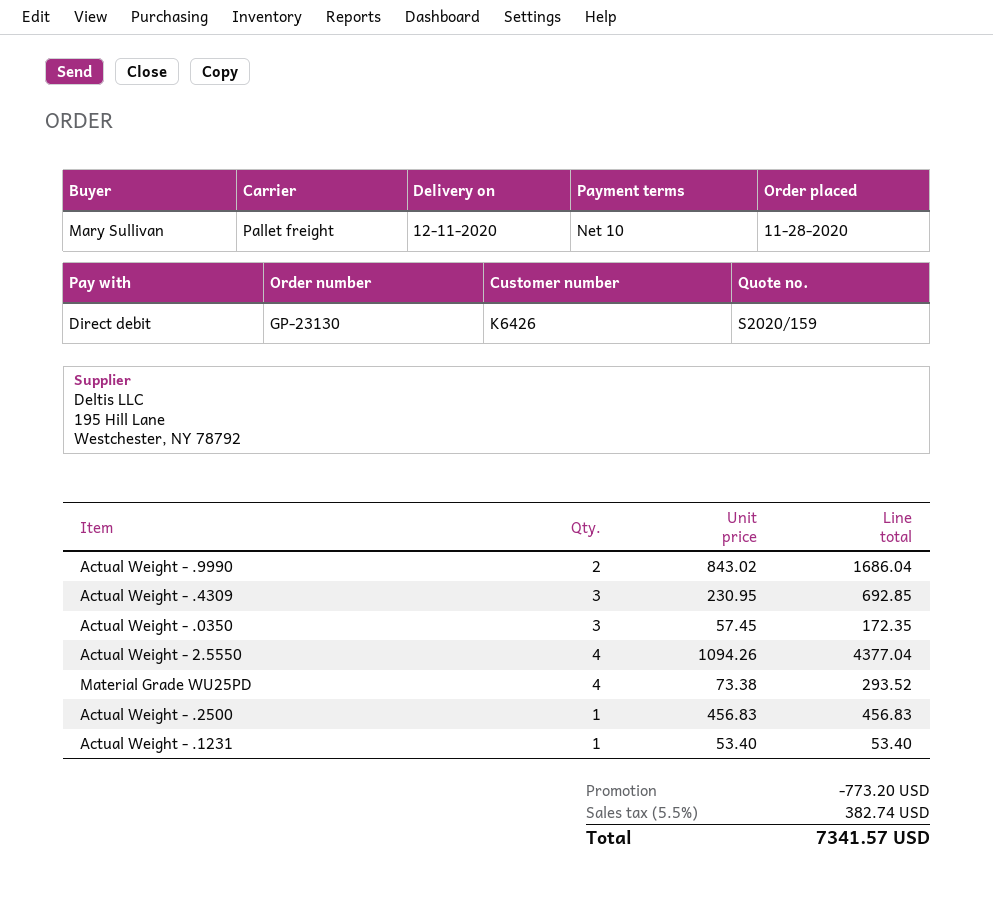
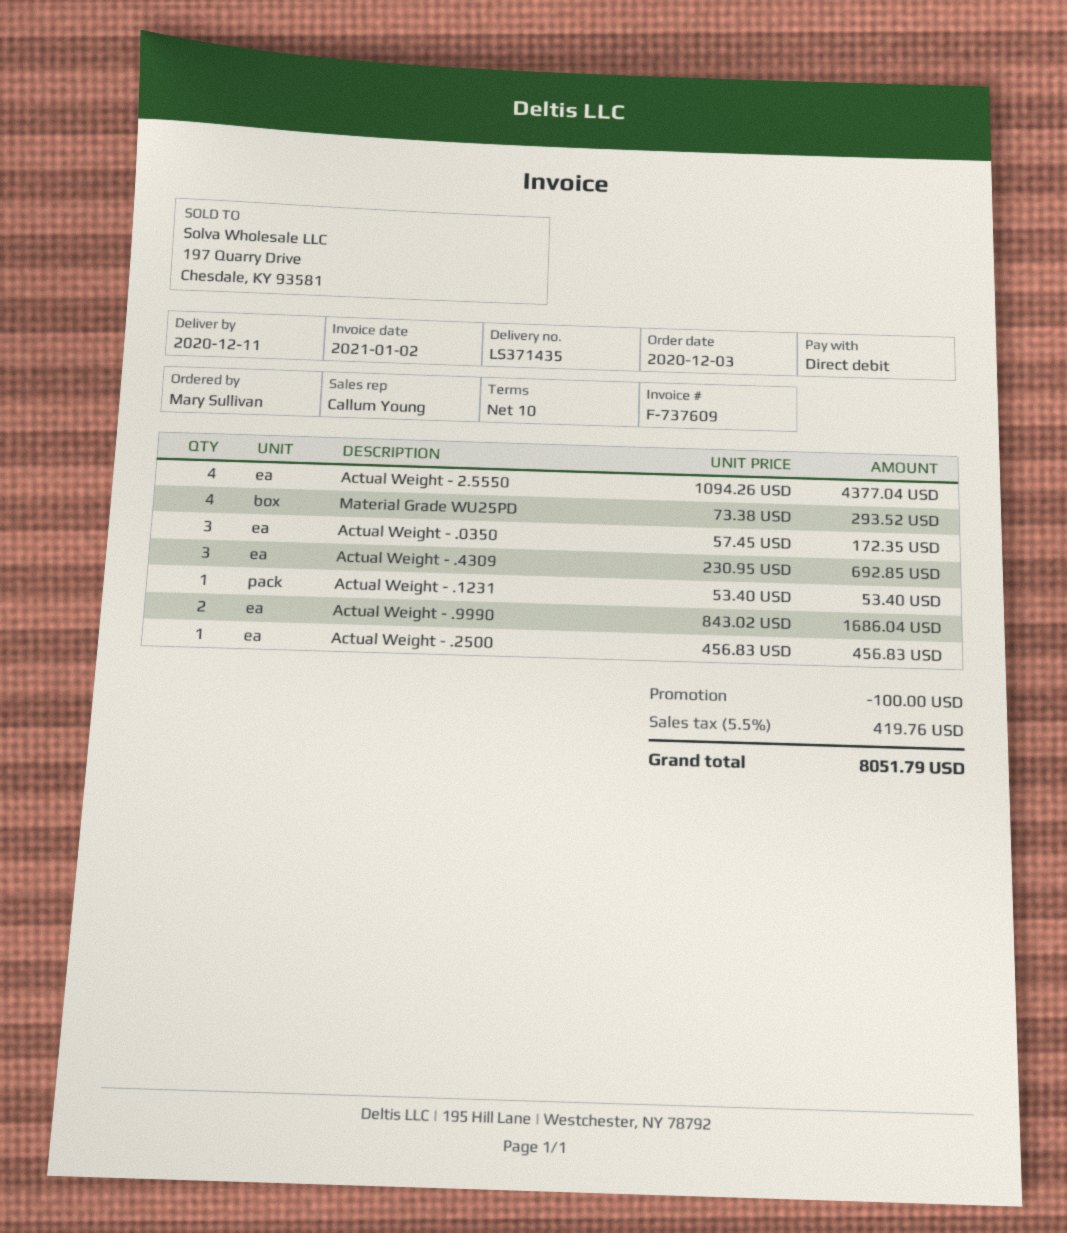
order date: 2020-11-28 -> 2020-12-03
discount: 773.20 -> 100.00
tax: 5.5% = 382.74 -> 5.5% = 419.76
total: 7341.57 -> 8051.79

